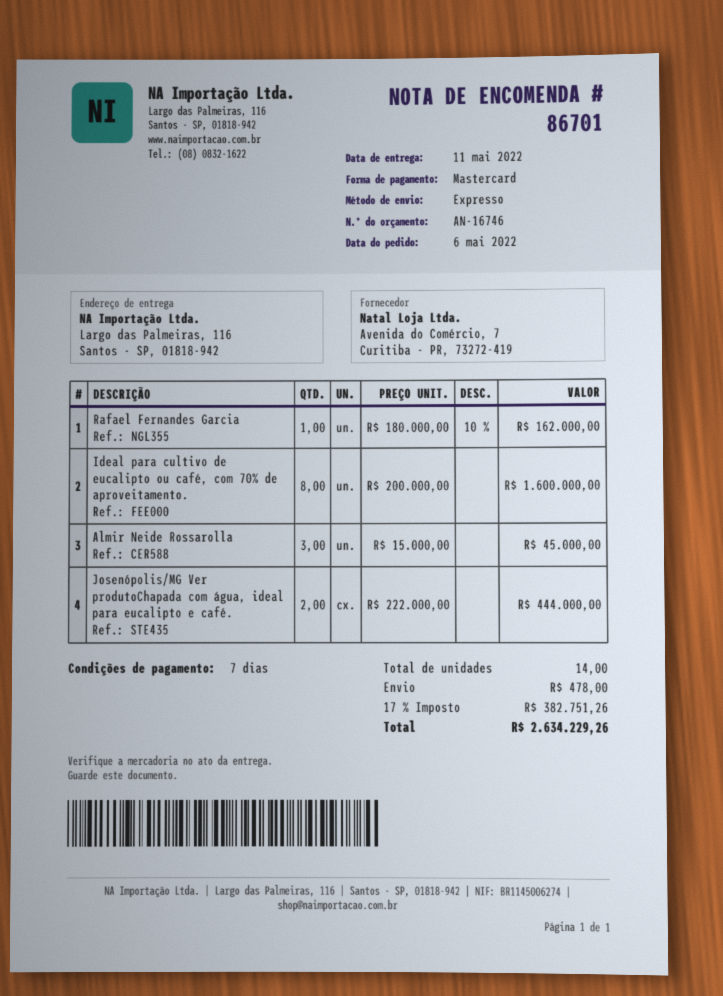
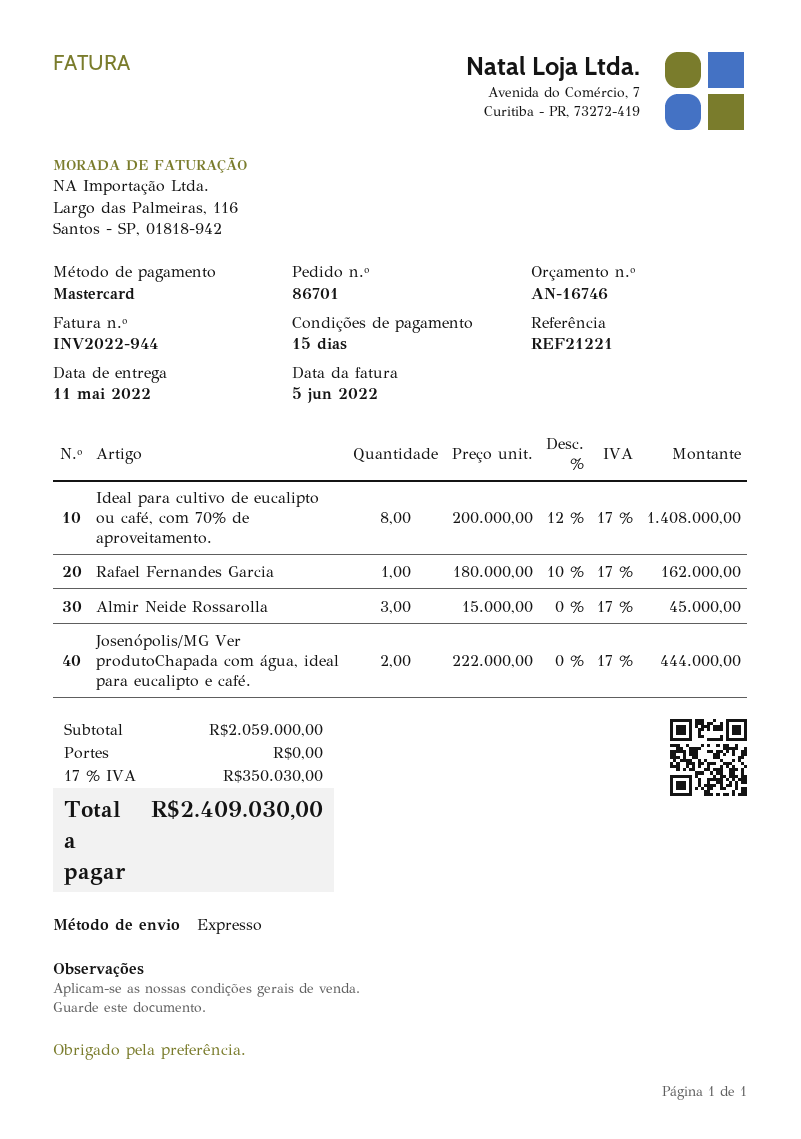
payment terms: 7 days -> 15 days
Ideal para cultivo de eucalipto ou café, com 70% de aproveitamento.: 8 x 200000.00 = 1600000.00 -> 8 x 200000.00 - 12% = 1408000.00
shipping: 478.00 -> 0.00
tax: 17% = 382751.26 -> 17% = 350030.00
total: 2634229.26 -> 2409030.00

